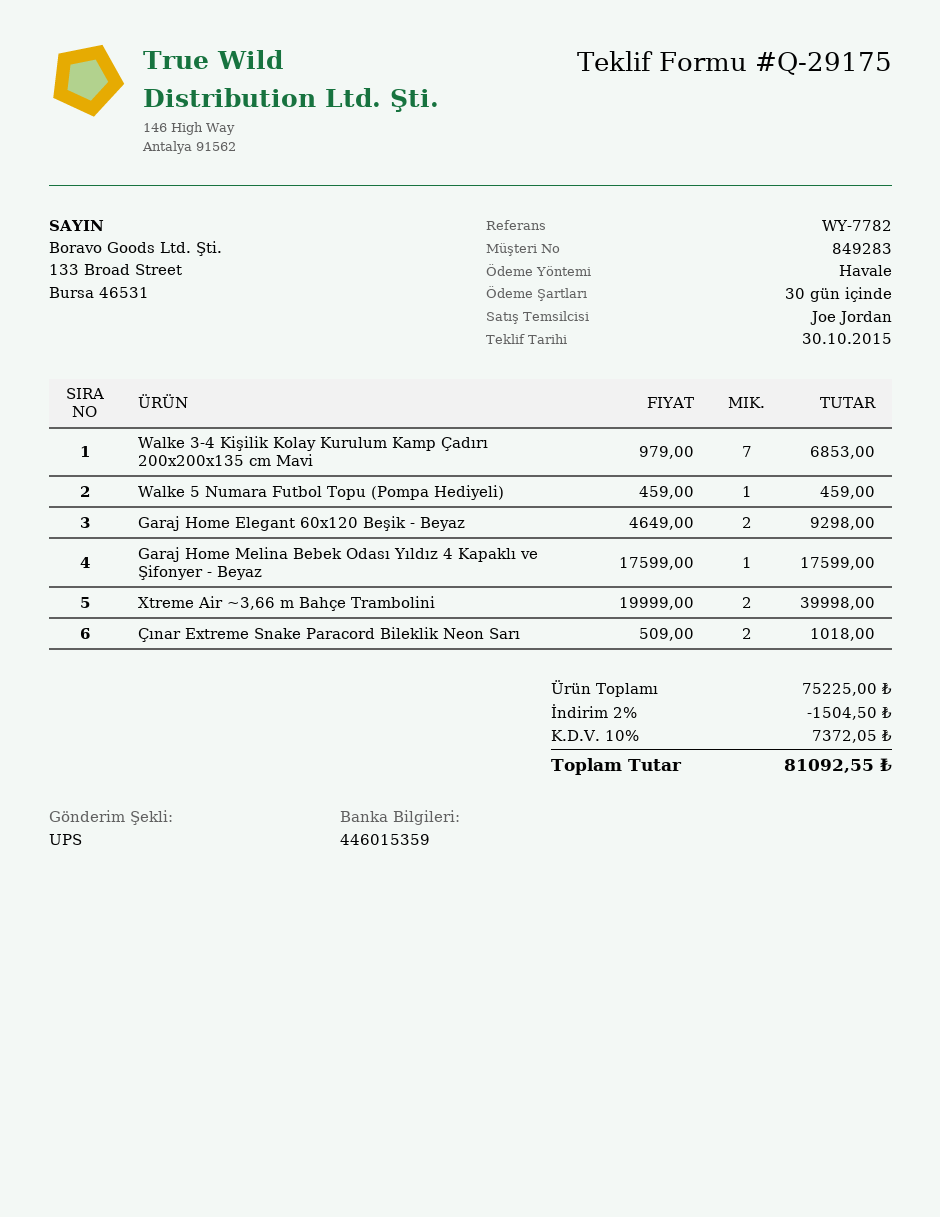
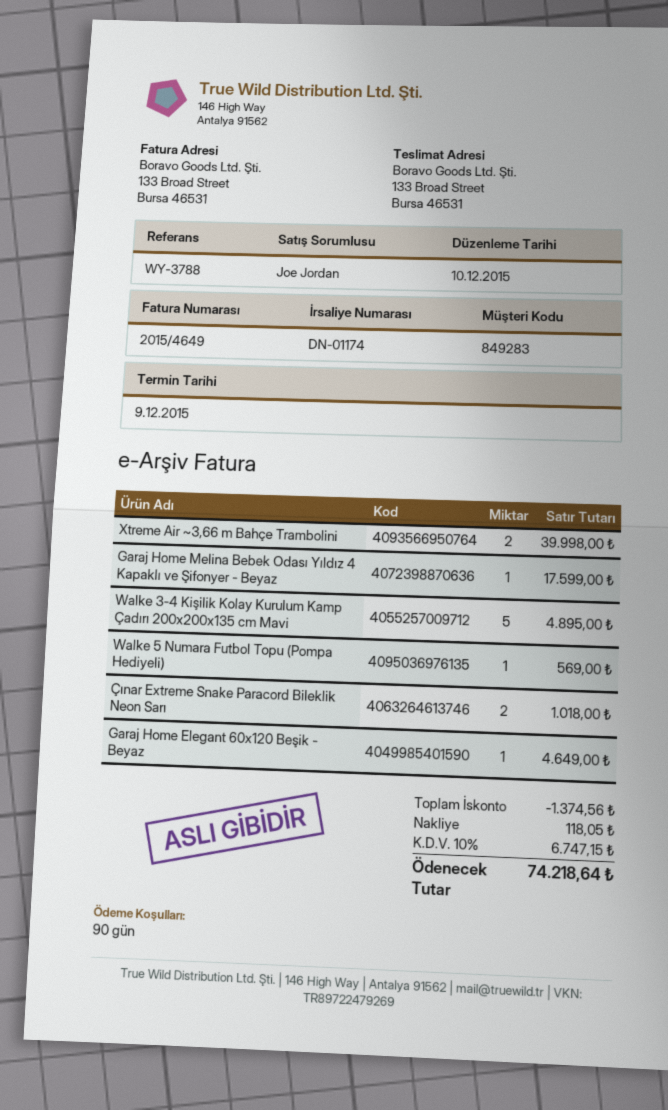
payment terms: 30 days -> 90 days
reference: WY-7782 -> WY-3788
Walke 3-4 Kişilik Kolay Kurulum Kamp Çadırı 200x200x135 cm Mavi: 7 for 6853.00 -> 5 for 4895.00
Walke 5 Numara Futbol Topu (Pompa Hediyeli): 1 for 459.00 -> 1 for 569.00
Garaj Home Elegant 60x120 Beşik - Beyaz: 2 for 9298.00 -> 1 for 4649.00
discount: 1504.50 -> 1374.56
shipping: none -> 118.05
tax: 10% = 7372.05 -> 10% = 6747.15
total: 81092.55 -> 74218.64

